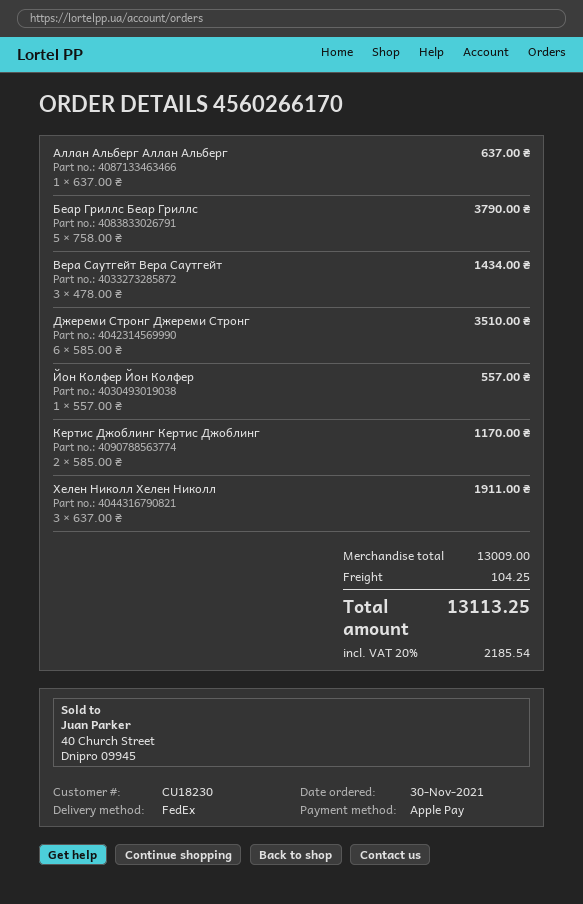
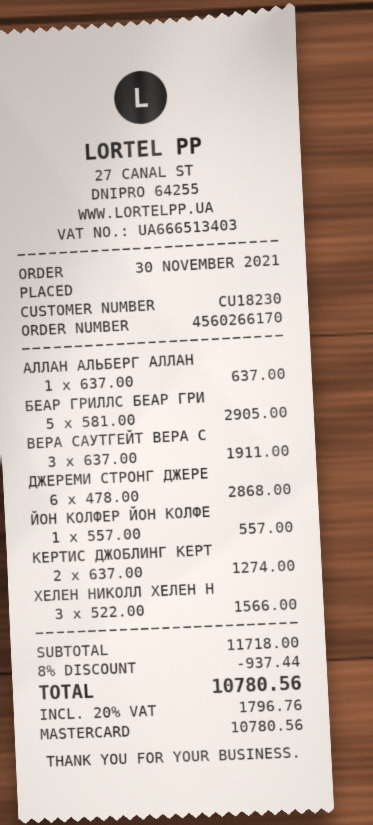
payment method: Apple Pay -> Mastercard
Беар Гриллс Беар Гриллс: 5 x 758.00 = 3790.00 -> 5 x 581.00 = 2905.00
Вера Саутгейт Вера Саутгейт: 3 x 478.00 = 1434.00 -> 3 x 637.00 = 1911.00
Джереми Стронг Джереми Стронг: 6 x 585.00 = 3510.00 -> 6 x 478.00 = 2868.00
Кертис Джоблинг Кертис Джоблинг: 2 x 585.00 = 1170.00 -> 2 x 637.00 = 1274.00
Хелен Николл Хелен Николл: 3 x 637.00 = 1911.00 -> 3 x 522.00 = 1566.00
subtotal: 13009.00 -> 11718.00
discount: none -> 8% = 937.44
shipping: 104.25 -> none
tax: 20% = 2185.54 -> 20% = 1796.76
total: 13113.25 -> 10780.56

